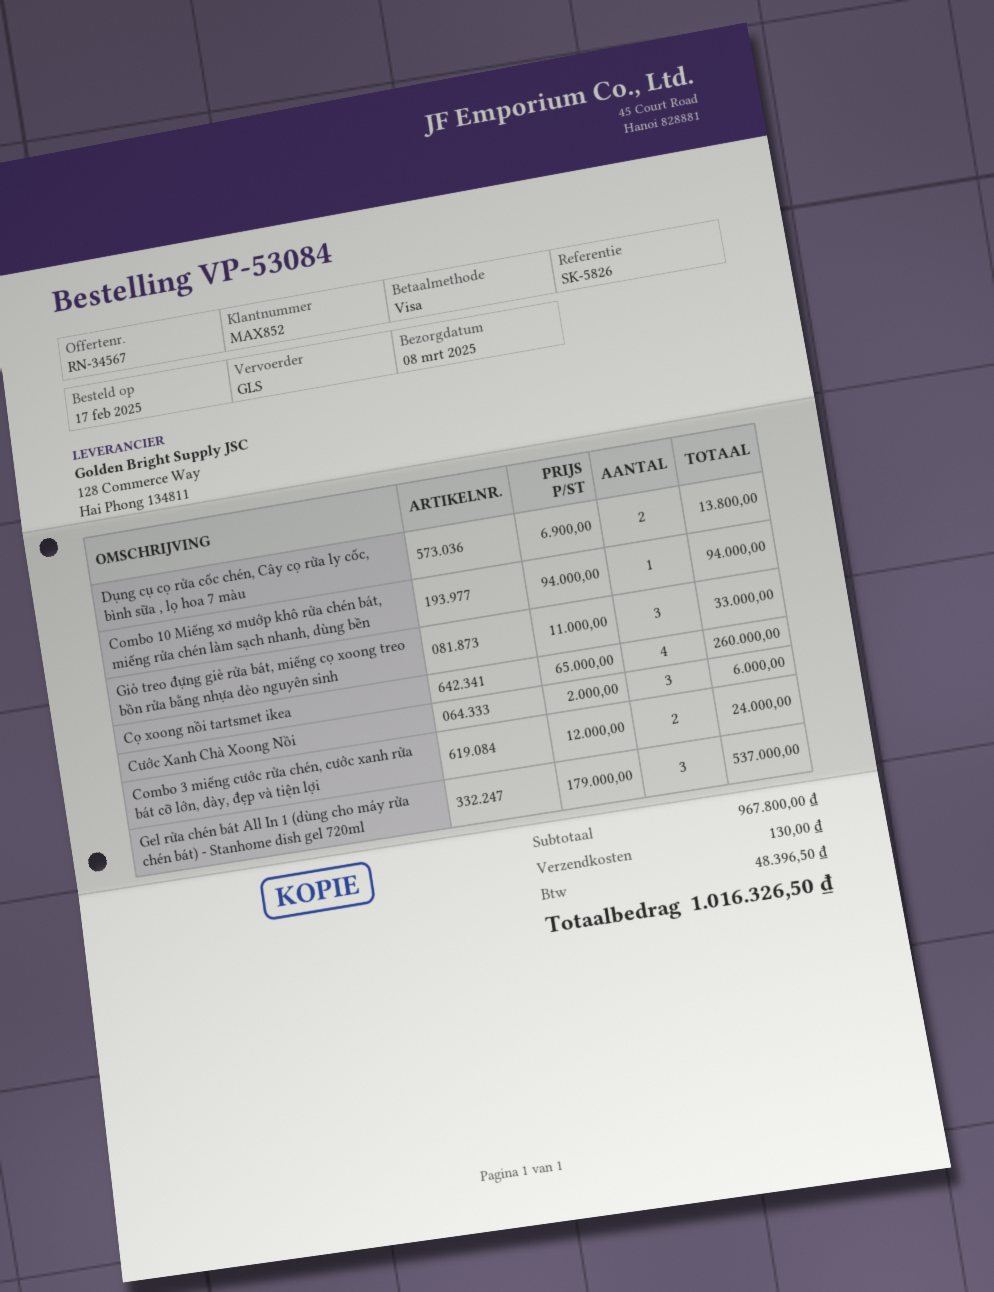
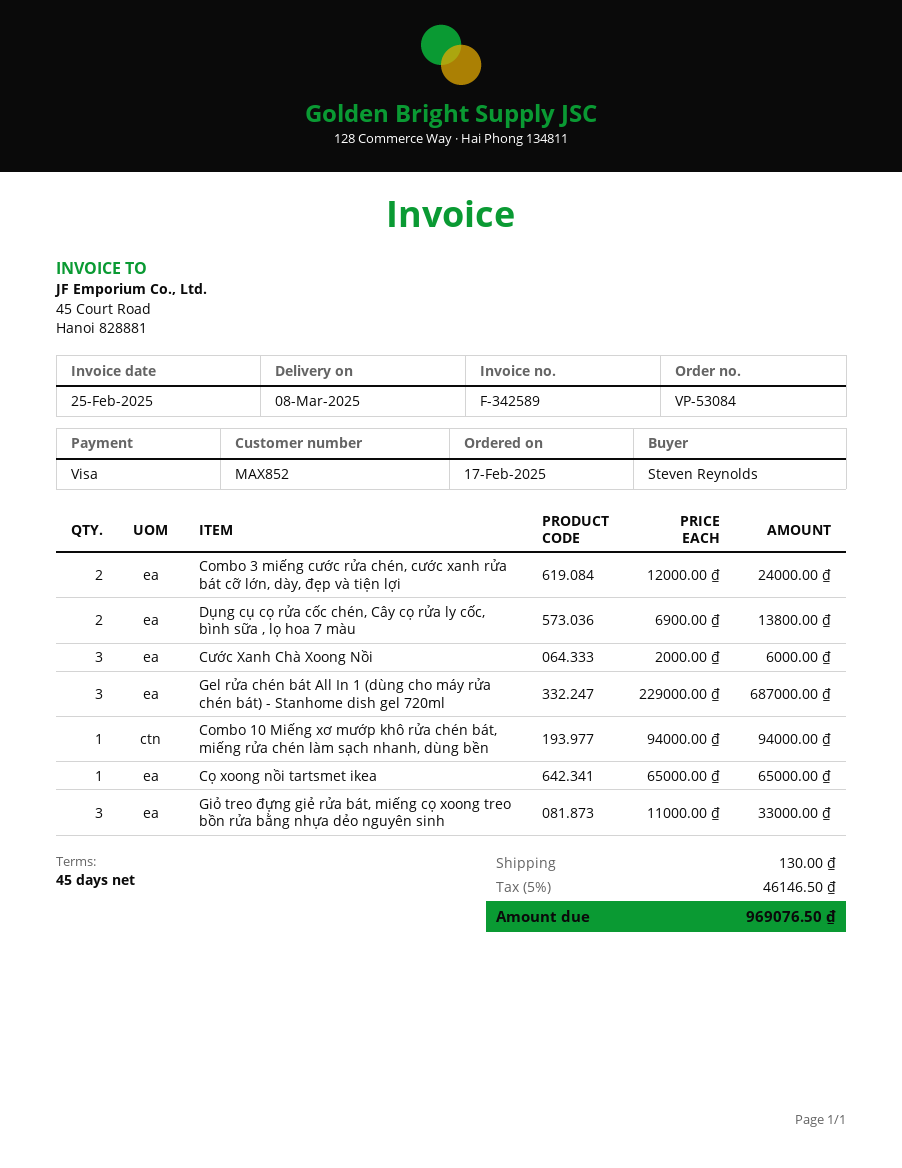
Cọ xoong nồi tartsmet ikea: 4 x 65000.00 = 260000.00 -> 1 x 65000.00 = 65000.00
Gel rửa chén bát All In 1 (dùng cho máy rửa chén bát) - Stanhome dish gel 720ml: 3 x 179000.00 = 537000.00 -> 3 x 229000.00 = 687000.00
tax: 48396.50 -> 46146.50
total: 1016326.50 -> 969076.50

